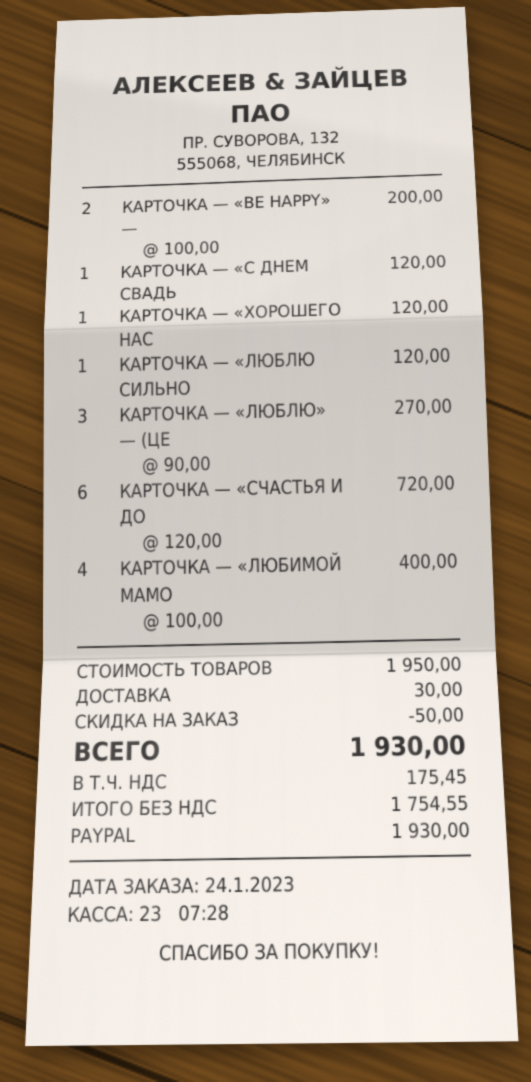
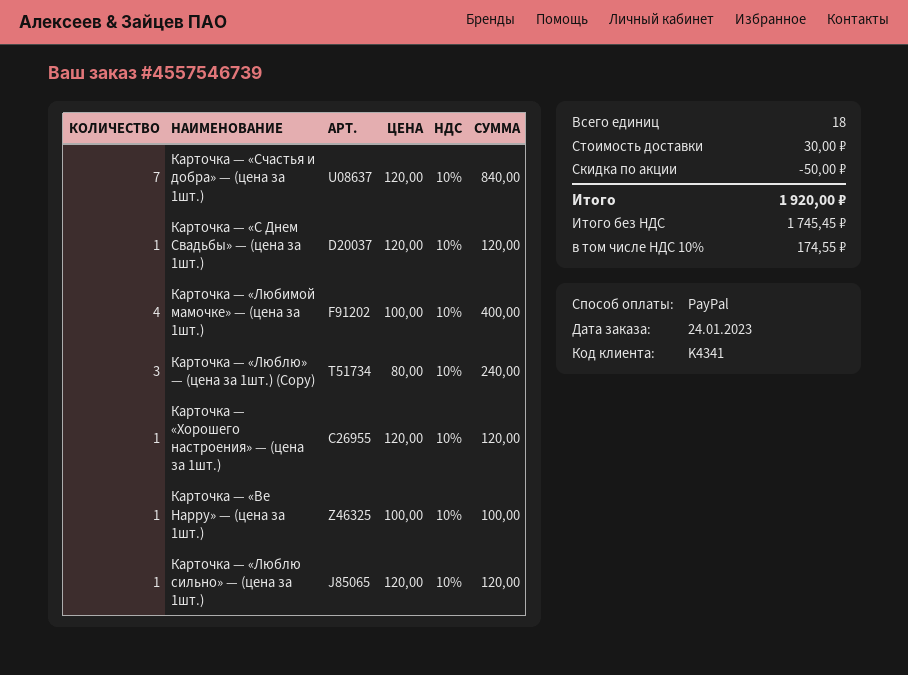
КАРТОЧКА — «BE HAPPY» —: 2 x 100.00 = 200.00 -> 1 x 100.00 = 100.00
КАРТОЧКА — «ЛЮБЛЮ» — (ЦЕ: 3 x 90.00 = 270.00 -> 3 x 80.00 = 240.00
КАРТОЧКА — «СЧАСТЬЯ И ДО: 6 x 120.00 = 720.00 -> 7 x 120.00 = 840.00
net: 1754.55 -> 1745.45
tax: 175.45 -> 174.55
total: 1930.00 -> 1920.00

